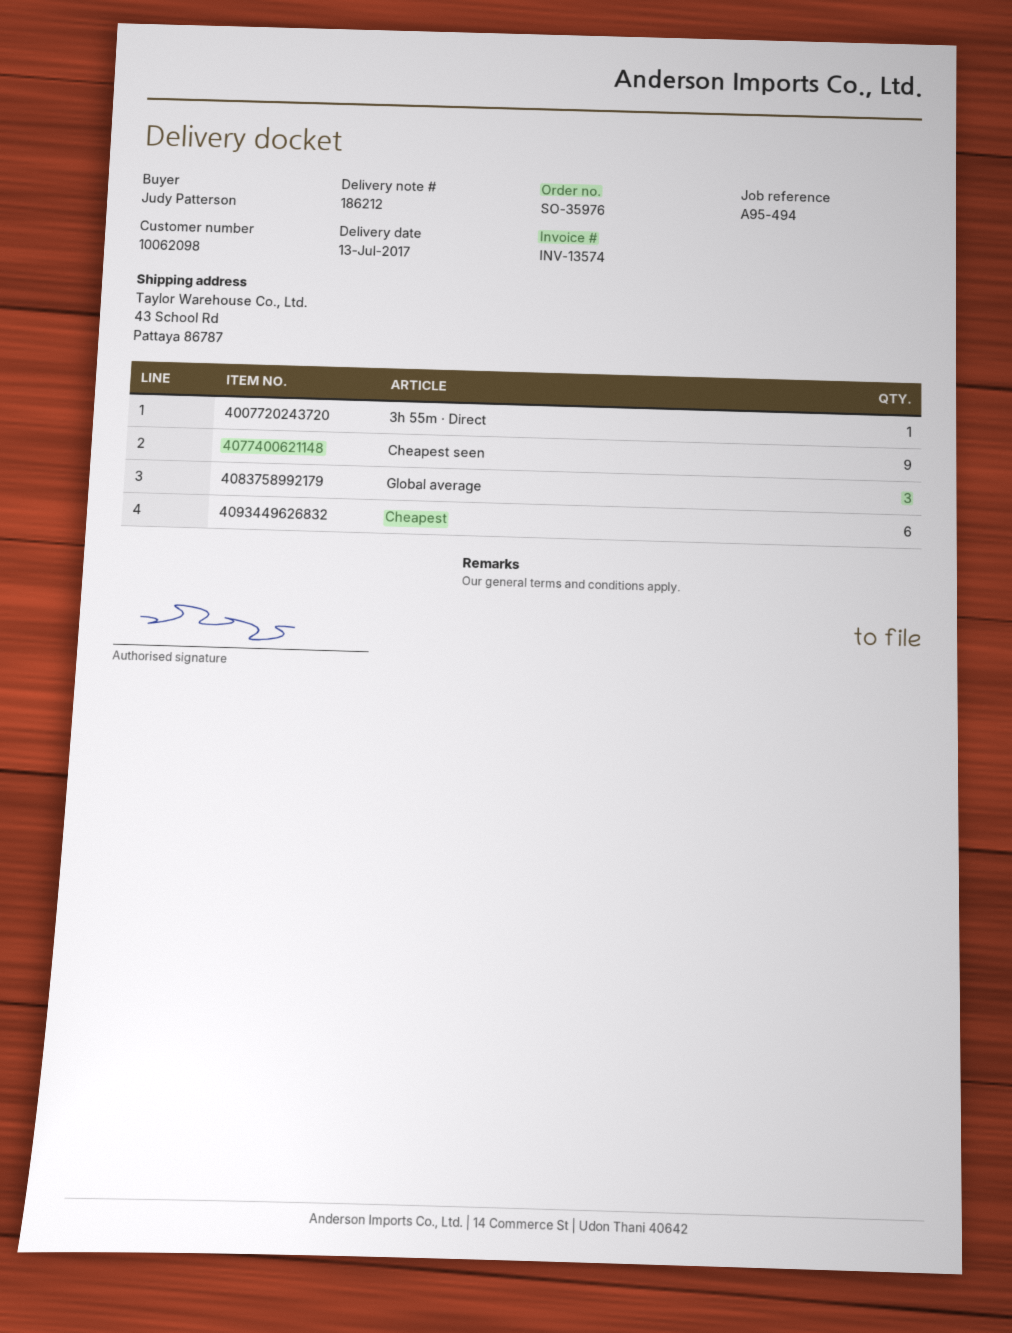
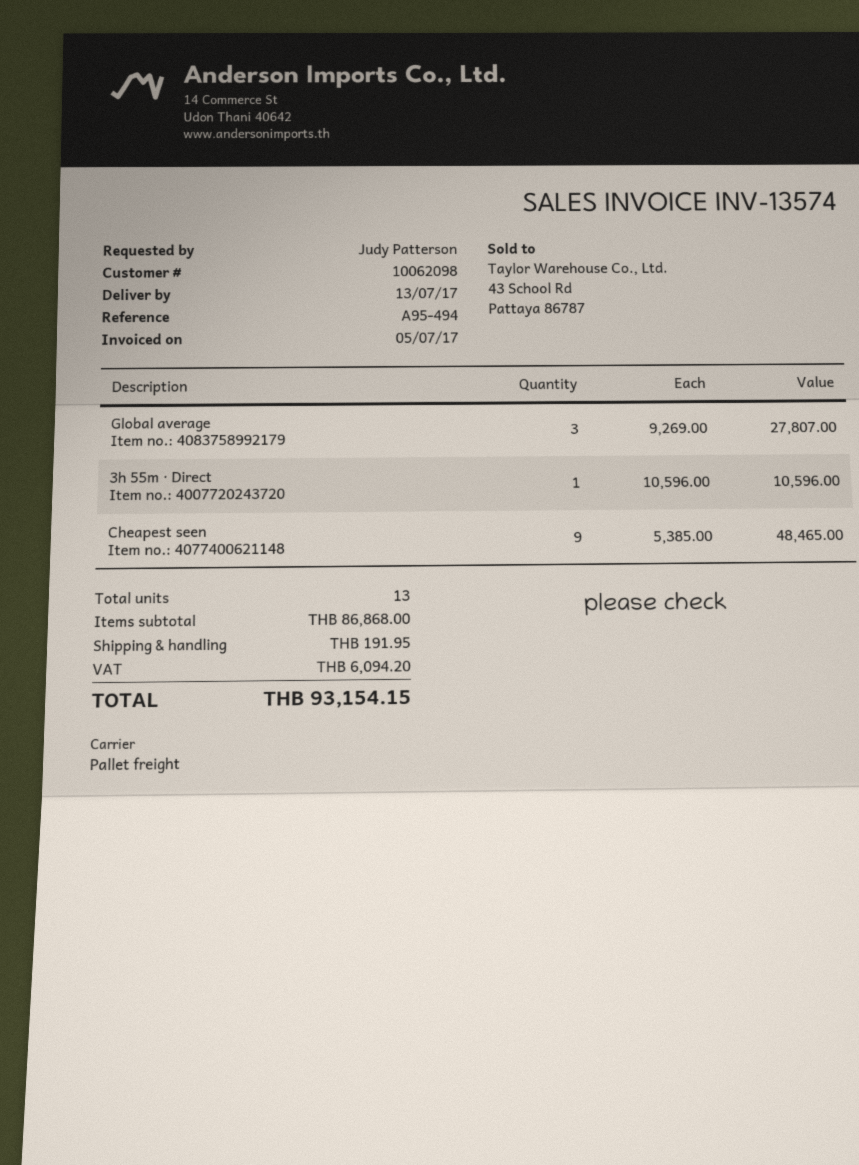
Cheapest: 6 -> none

